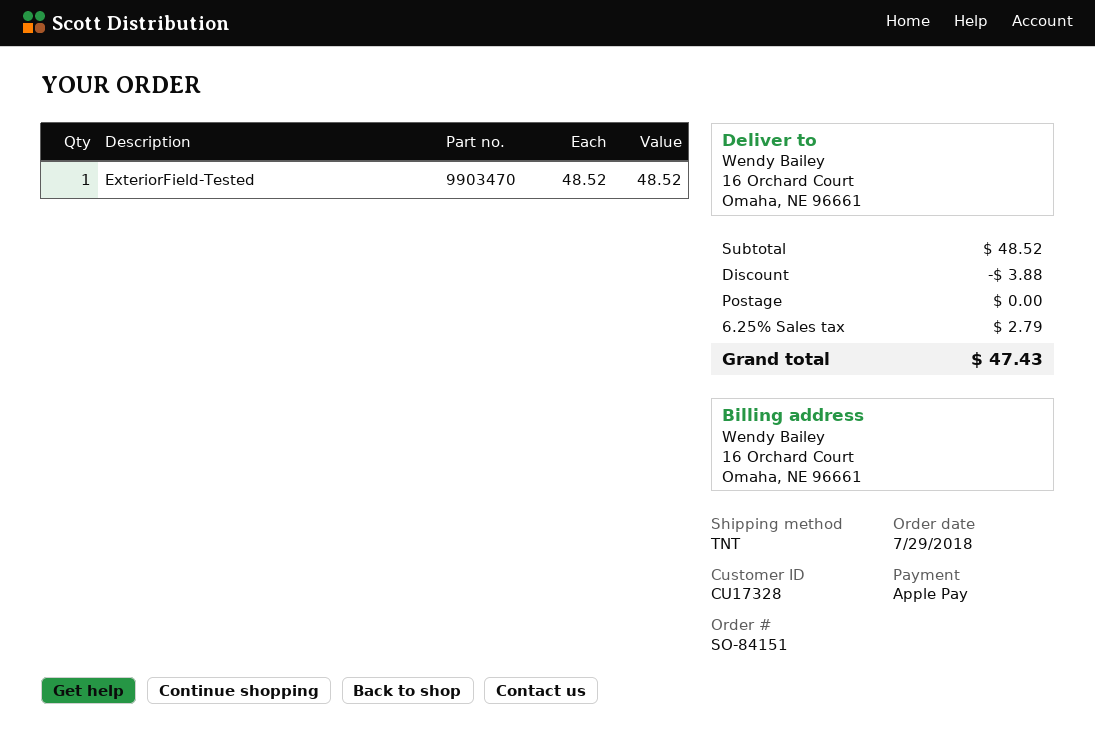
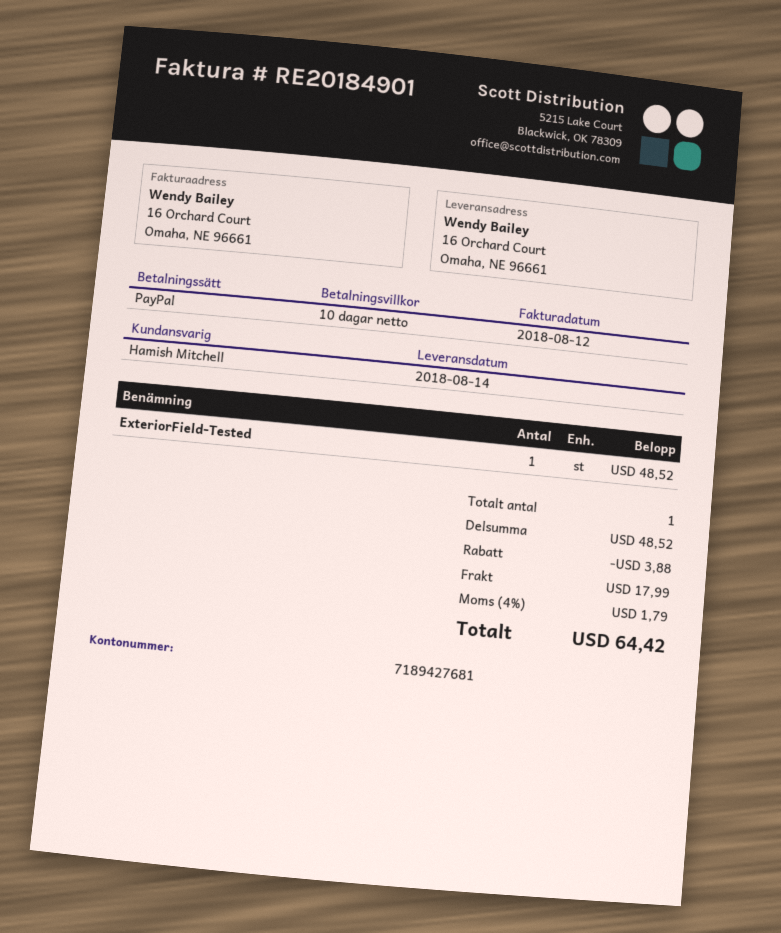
payment method: Apple Pay -> PayPal
shipping: 0.00 -> 17.99
tax: 6.25% = 2.79 -> 4% = 1.79
total: 47.43 -> 64.42

